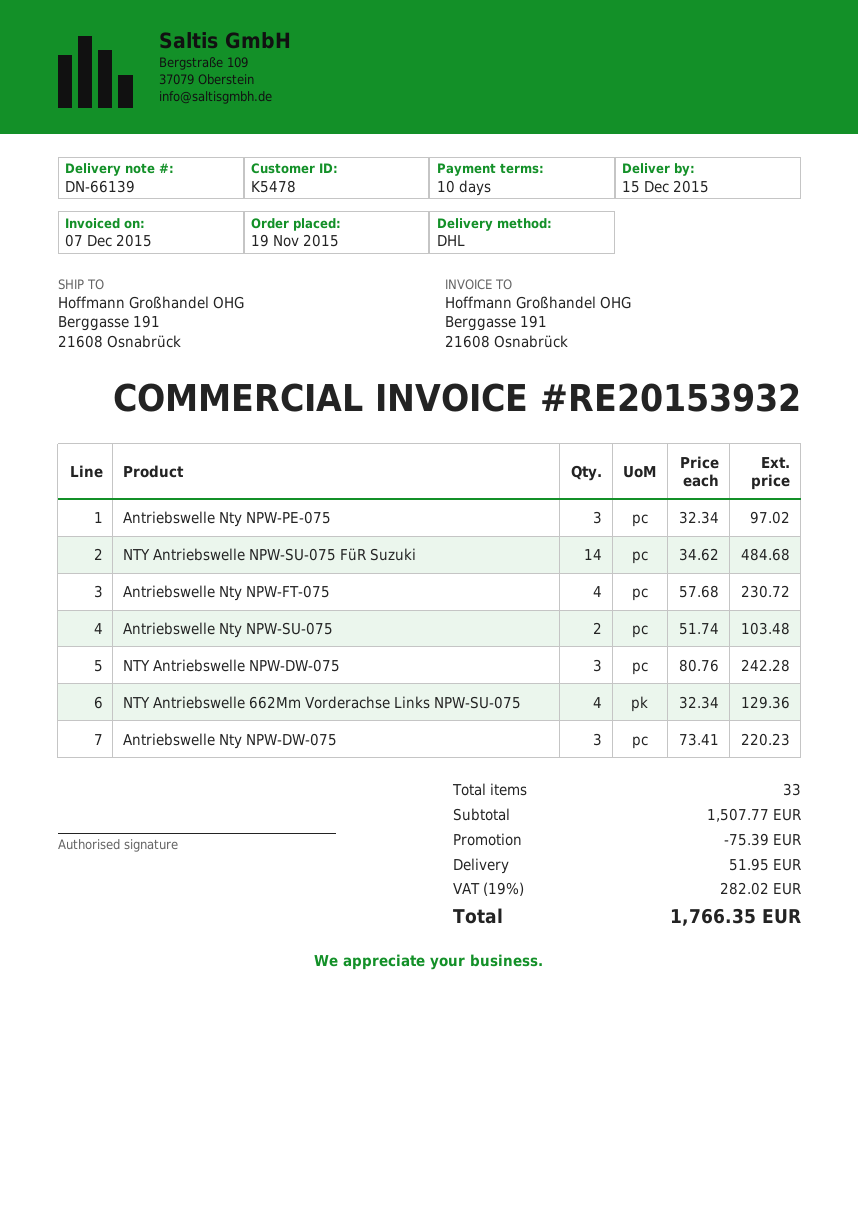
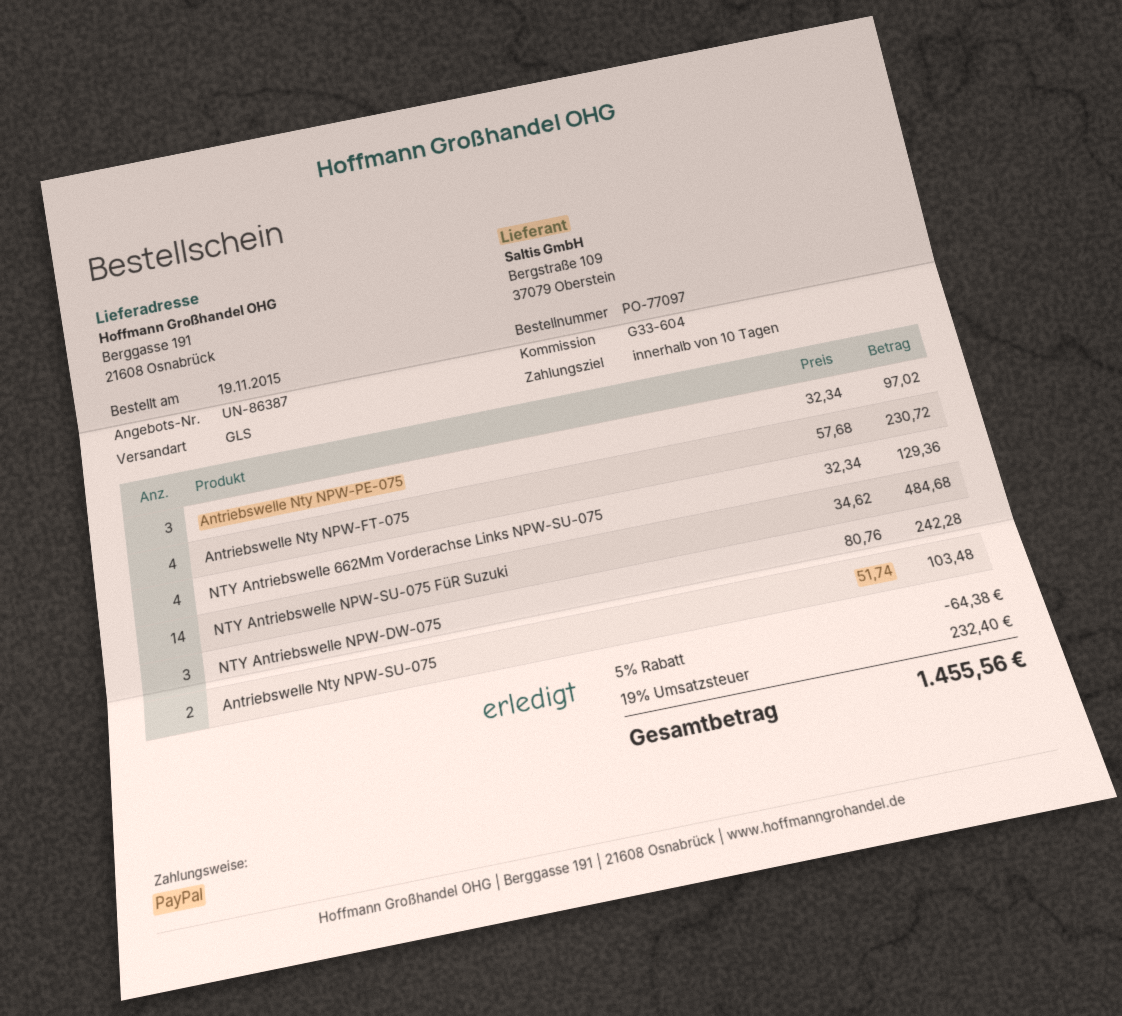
shipping method: DHL -> GLS
Antriebswelle Nty NPW-DW-075: 3 x 73.41 = 220.23 -> none
discount: 75.39 -> 64.38
shipping: 51.95 -> none
tax: 19% = 282.02 -> 19% = 232.40
total: 1766.35 -> 1455.56

